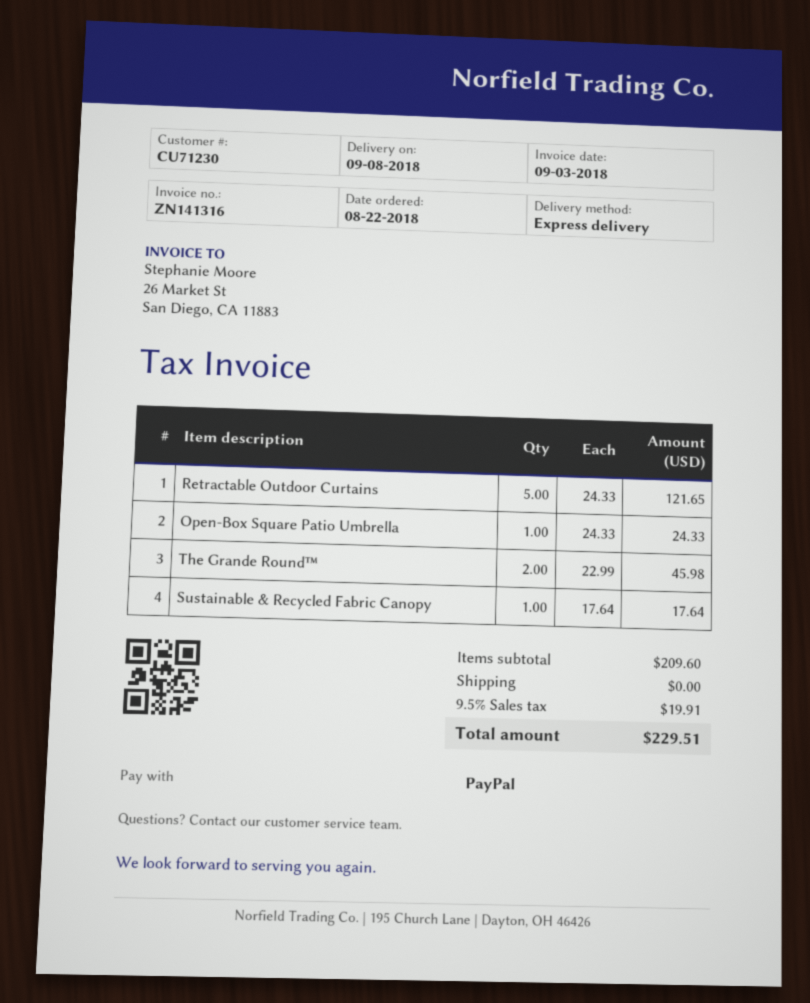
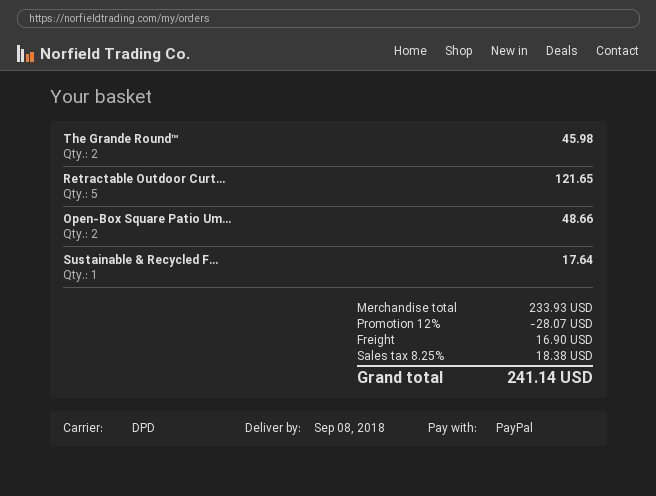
shipping method: express -> DPD
Open-Box Square Patio Umbrella: 1 for 24.33 -> 2 for 48.66
subtotal: 209.60 -> 233.93
discount: none -> 12% = 28.07
shipping: 0.00 -> 16.90
tax: 9.5% = 19.91 -> 8.25% = 18.38
total: 229.51 -> 241.14

